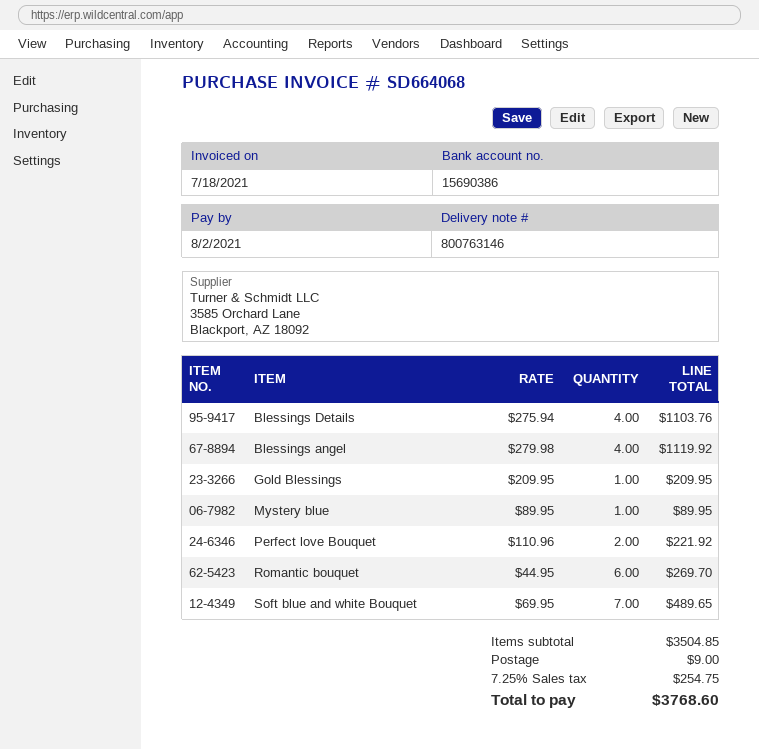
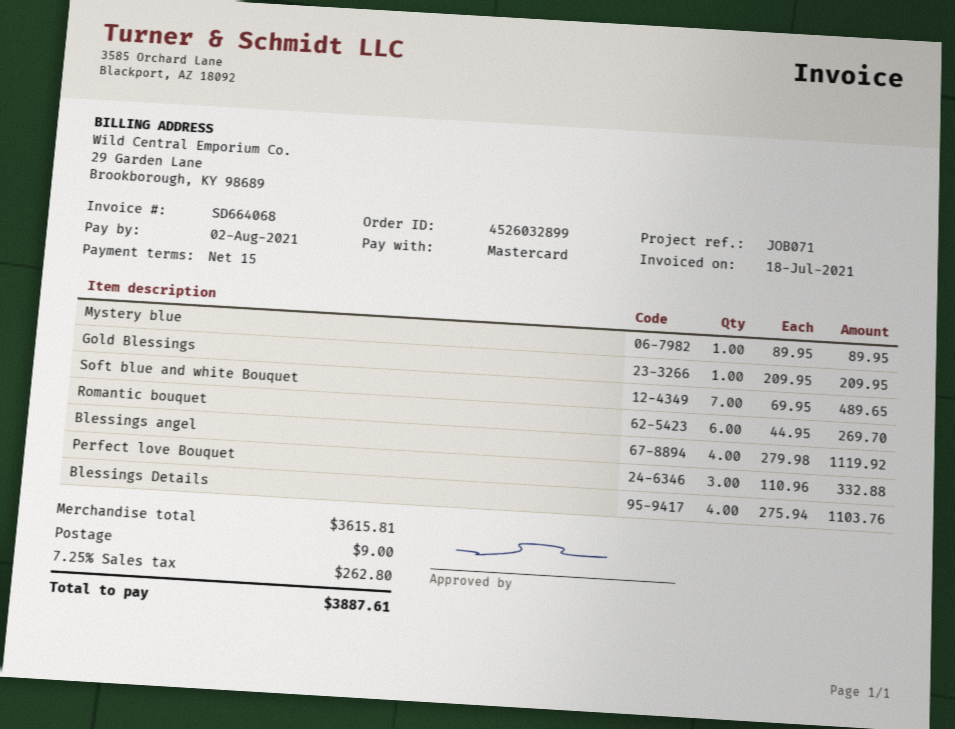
Perfect love Bouquet: 2 x 110.96 = 221.92 -> 3 x 110.96 = 332.88
subtotal: 3504.85 -> 3615.81
tax: 7.25% = 254.75 -> 7.25% = 262.80
total: 3768.60 -> 3887.61

